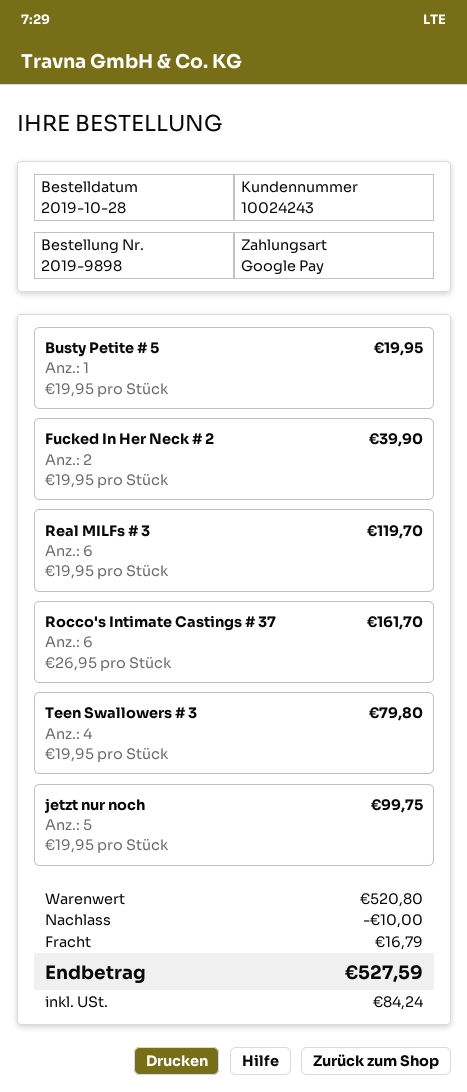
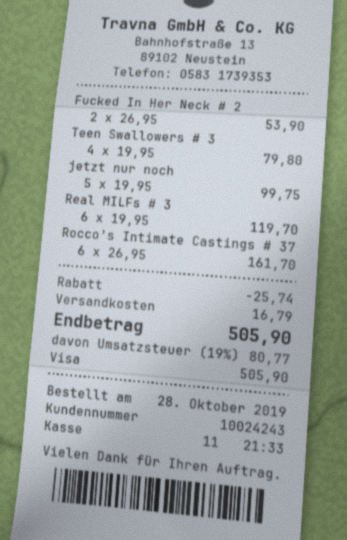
payment method: Google Pay -> Visa
Busty Petite # 5: 1 x 19.95 = 19.95 -> none
Fucked In Her Neck # 2: 2 x 19.95 = 39.90 -> 2 x 26.95 = 53.90
discount: 10.00 -> 25.74
tax: 84.24 -> 80.77
total: 527.59 -> 505.90

